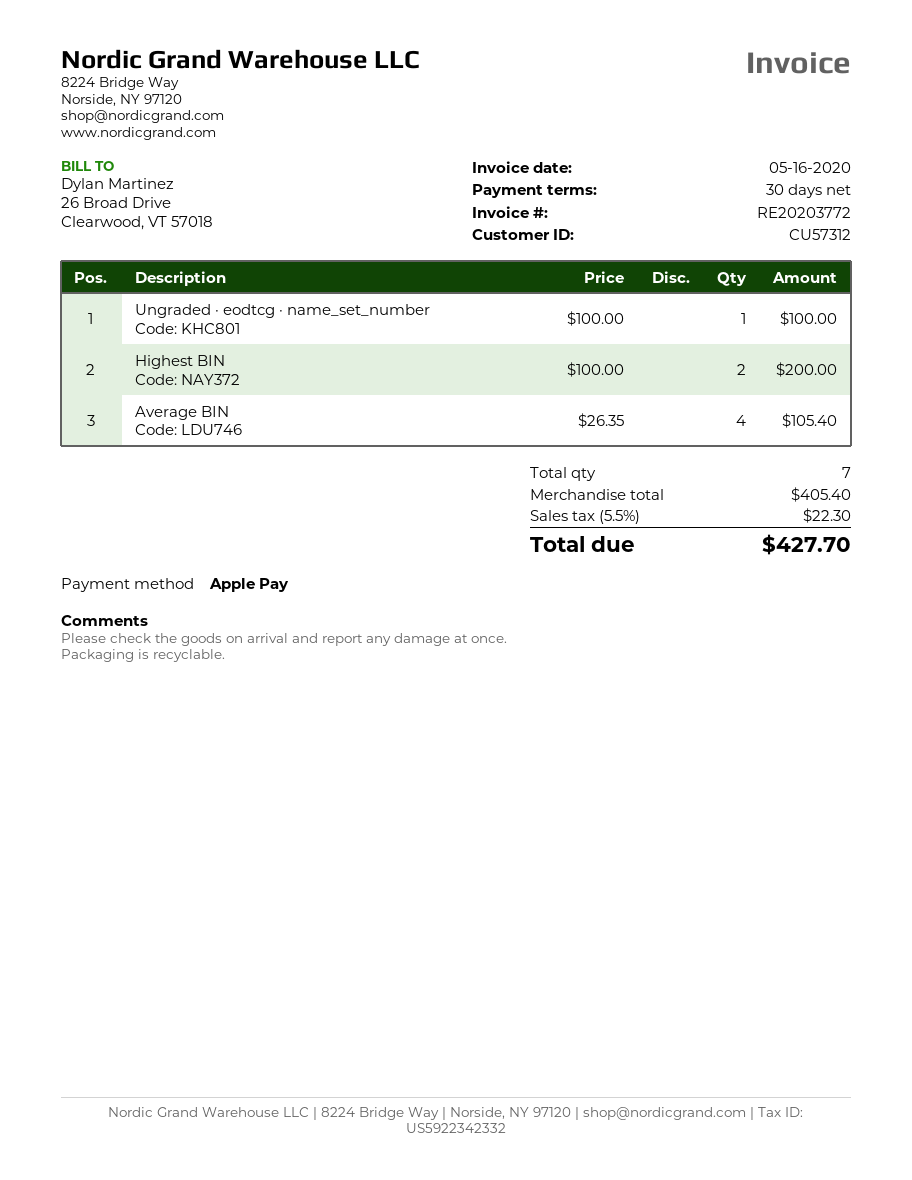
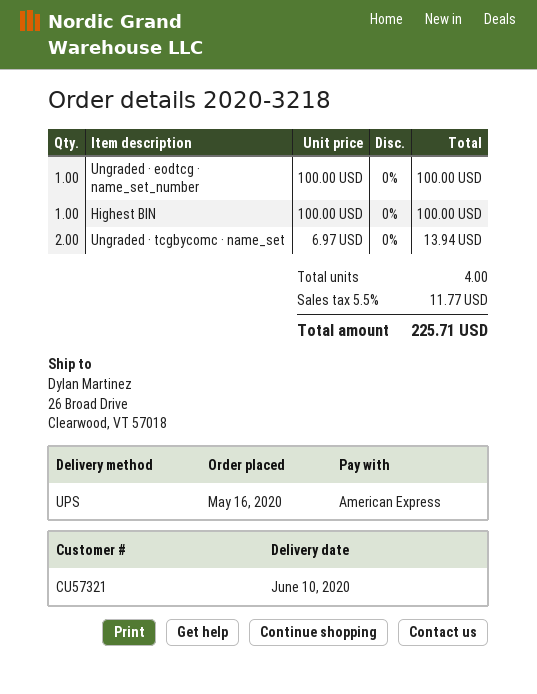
customer number: CU57312 -> CU57321
payment method: Apple Pay -> American Express
Highest BIN: 2 x 100.00 = 200.00 -> 1 x 100.00 = 100.00
Average BIN: 4 x 26.35 = 105.40 -> none
Ungraded · tcgbycomc · name_set: none -> 2 x 6.97 = 13.94
total quantity: 7 -> 4
tax: 5.5% = 22.30 -> 5.5% = 11.77
total: 427.70 -> 225.71

